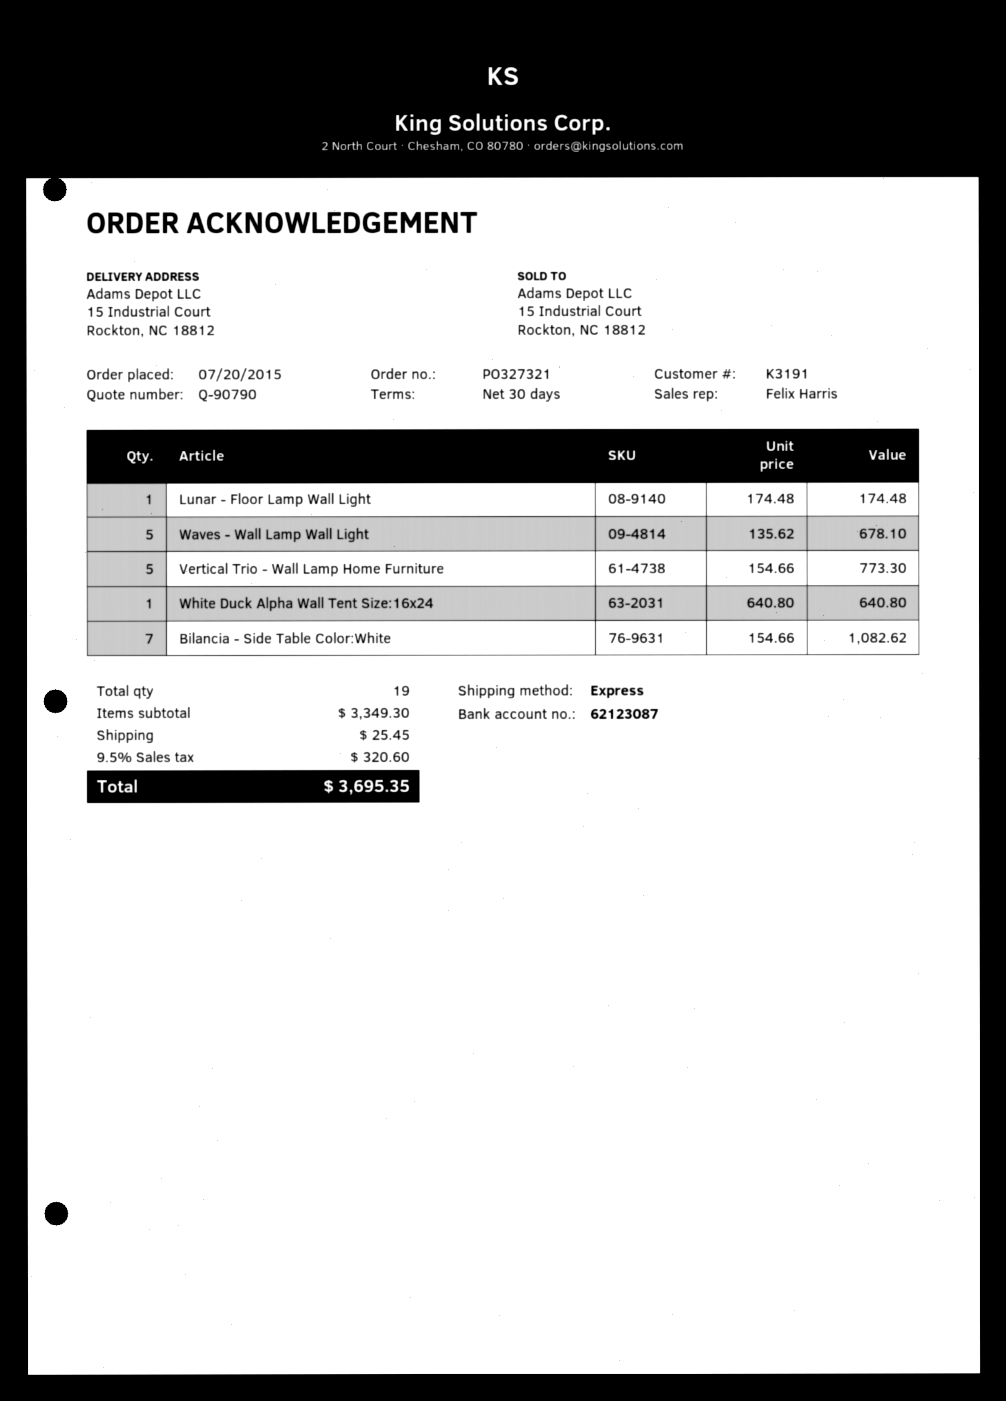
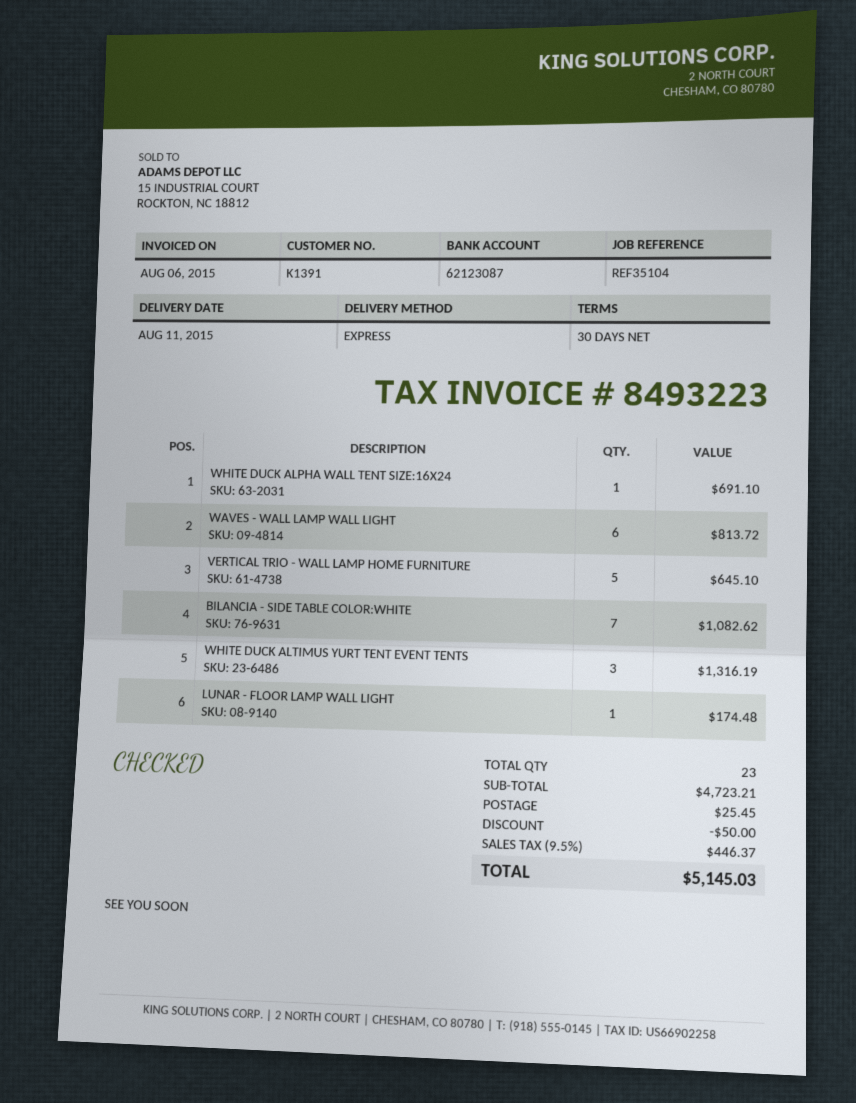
customer number: K3191 -> K1391
Waves - Wall Lamp Wall Light: 5 for 678.10 -> 6 for 813.72
Vertical Trio - Wall Lamp Home Furniture: 5 for 773.30 -> 5 for 645.10
White Duck Alpha Wall Tent Size:16x24: 1 for 640.80 -> 1 for 691.10
WHITE DUCK ALTIMUS YURT TENT EVENT TENTS: none -> 3 for 1316.19
total quantity: 19 -> 23
subtotal: 3349.30 -> 4723.21
discount: none -> 50.00
tax: 9.5% = 320.60 -> 9.5% = 446.37
total: 3695.35 -> 5145.03

